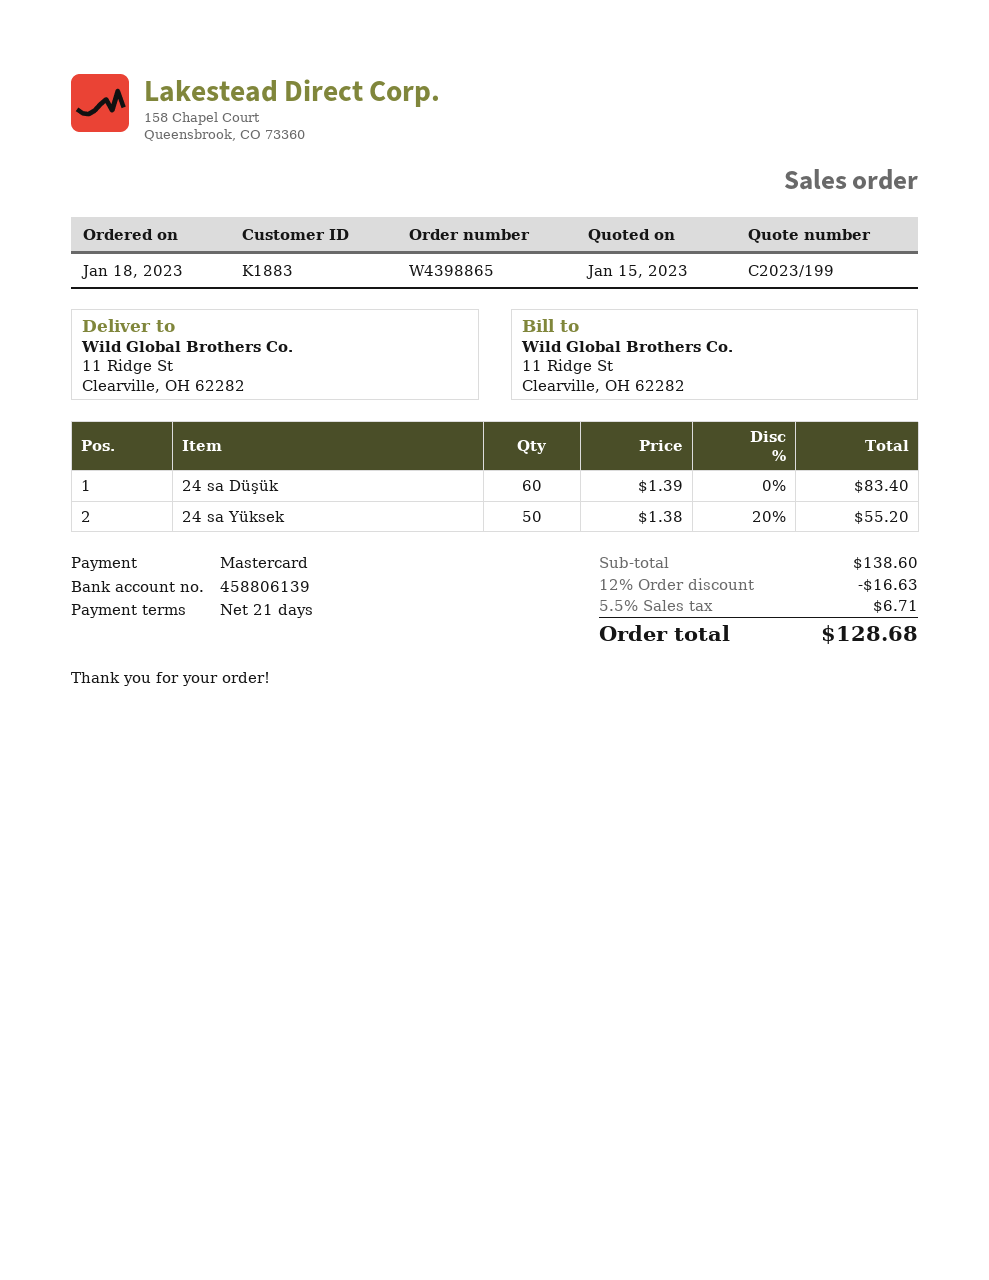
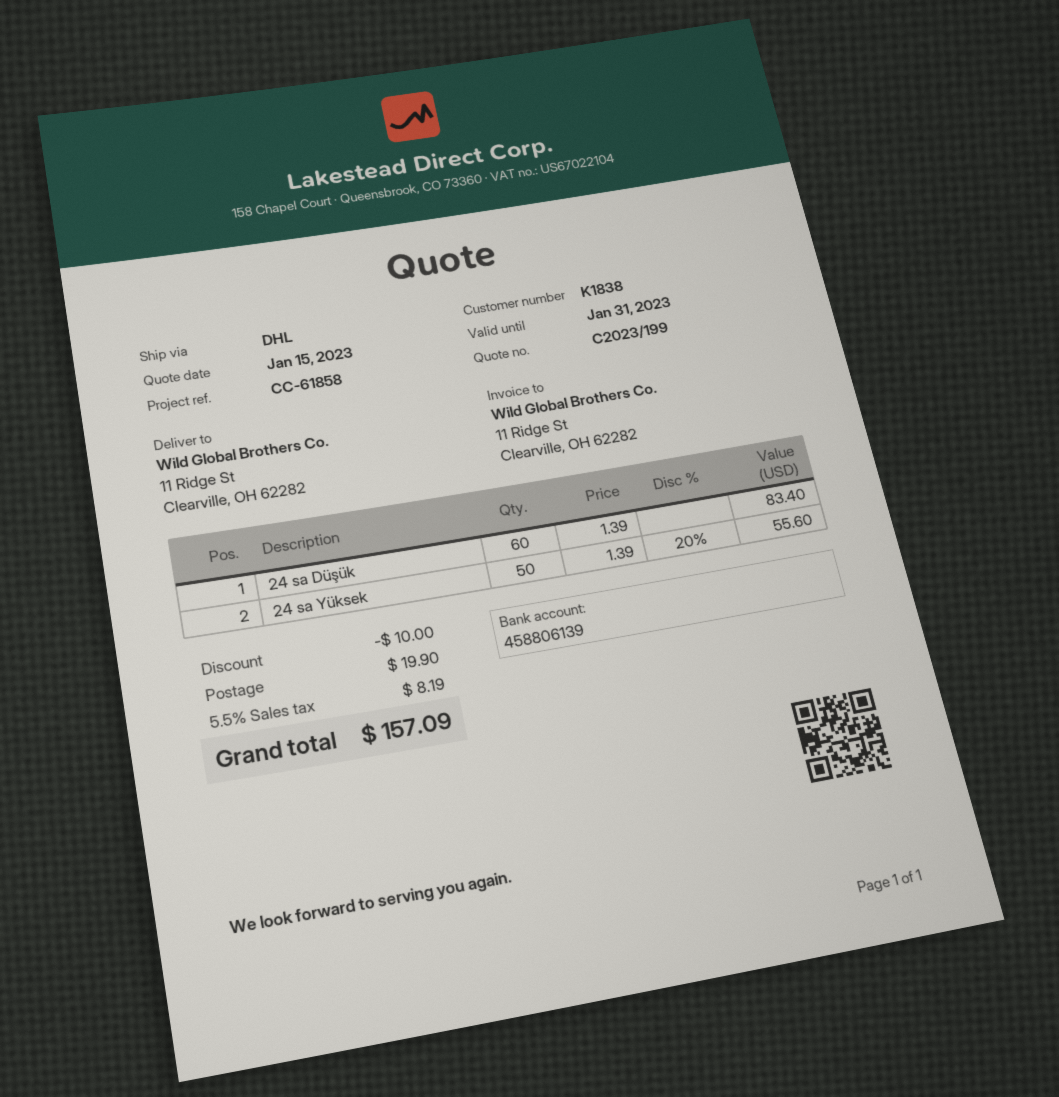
customer number: K1883 -> K1838
24 sa Yüksek: 50 x 1.38 - 20% = 55.20 -> 50 x 1.39 - 20% = 55.60
discount: 16.63 -> 10.00
shipping: none -> 19.90
tax: 5.5% = 6.71 -> 5.5% = 8.19
total: 128.68 -> 157.09

